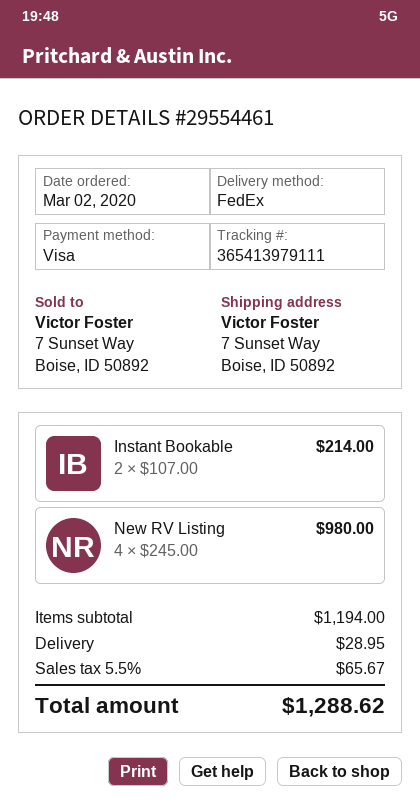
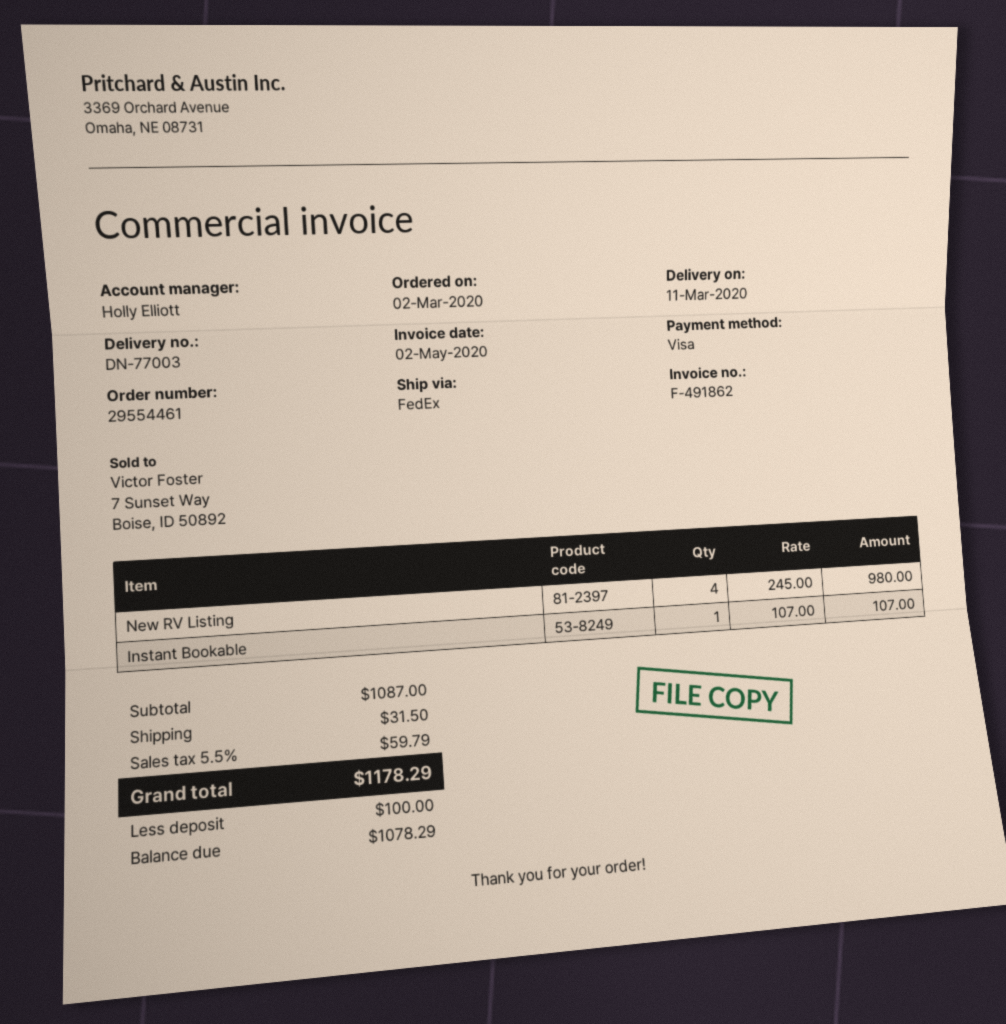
Instant Bookable: 2 x 107.00 = 214.00 -> 1 x 107.00 = 107.00
subtotal: 1194.00 -> 1087.00
shipping: 28.95 -> 31.50
tax: 5.5% = 65.67 -> 5.5% = 59.79
total: 1288.62 -> 1178.29

